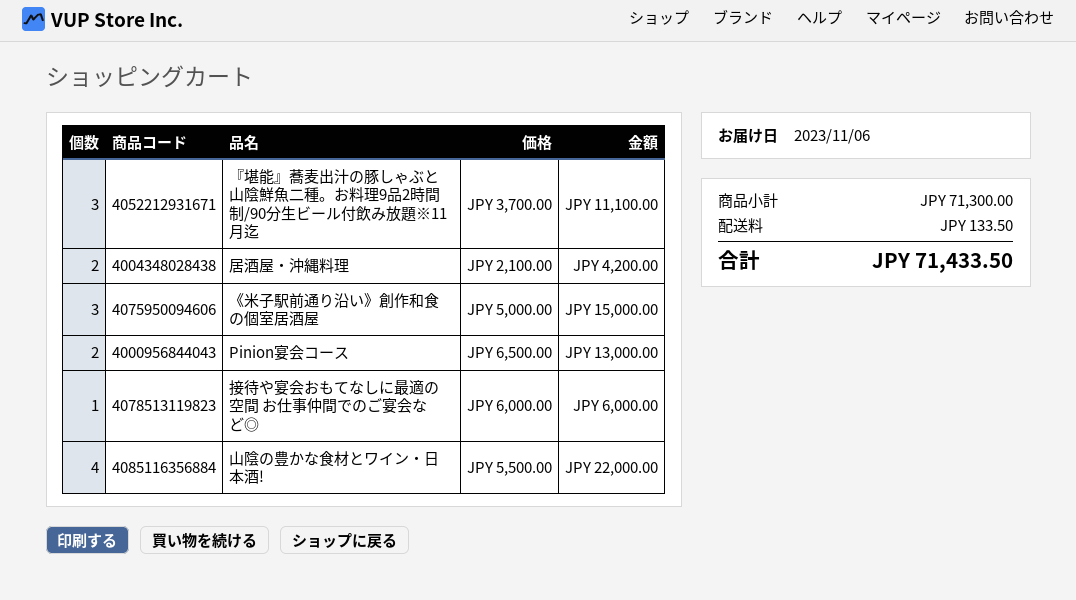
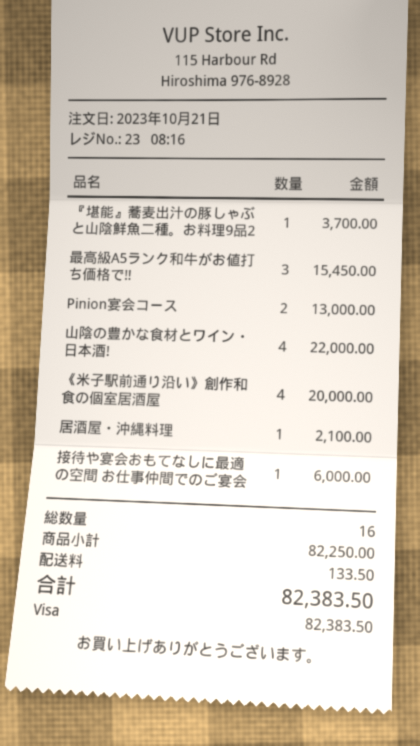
『堪能』蕎麦出汁の豚しゃぶと山陰鮮魚二種。お料理9品2時間制/90分生ビール付飲み放題※11月迄: 3 for 11100.00 -> 1 for 3700.00
居酒屋・沖縄料理: 2 for 4200.00 -> 1 for 2100.00
《米子駅前通り沿い》創作和食の個室居酒屋: 3 for 15000.00 -> 4 for 20000.00
最高級A5ランク和牛がお値打ち価格で!!: none -> 3 for 15450.00
subtotal: 71300.00 -> 82250.00
total: 71433.50 -> 82383.50

